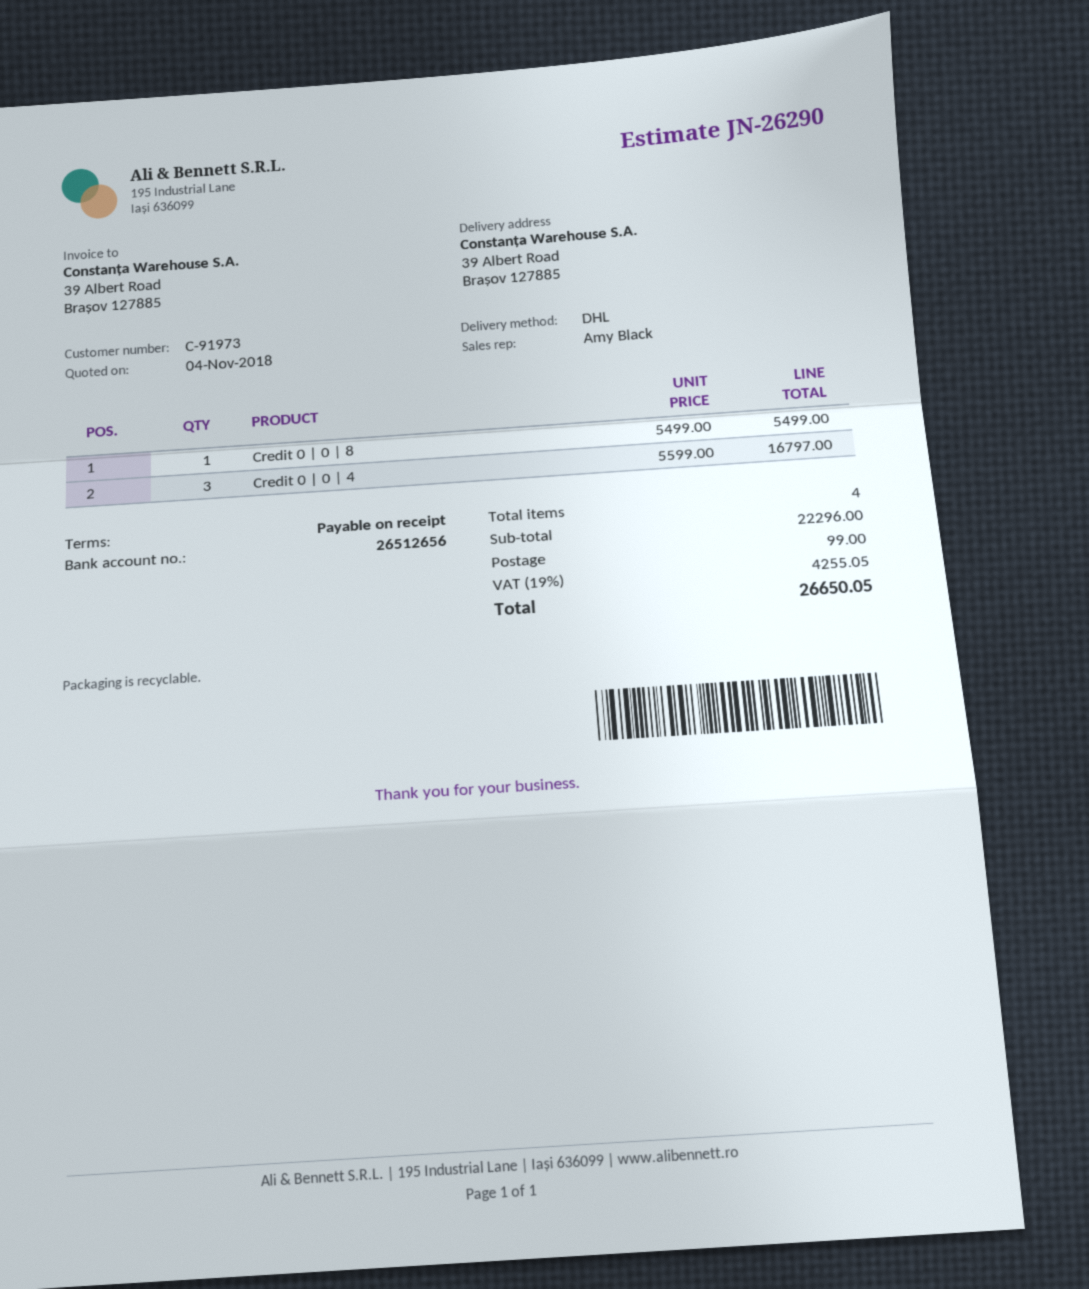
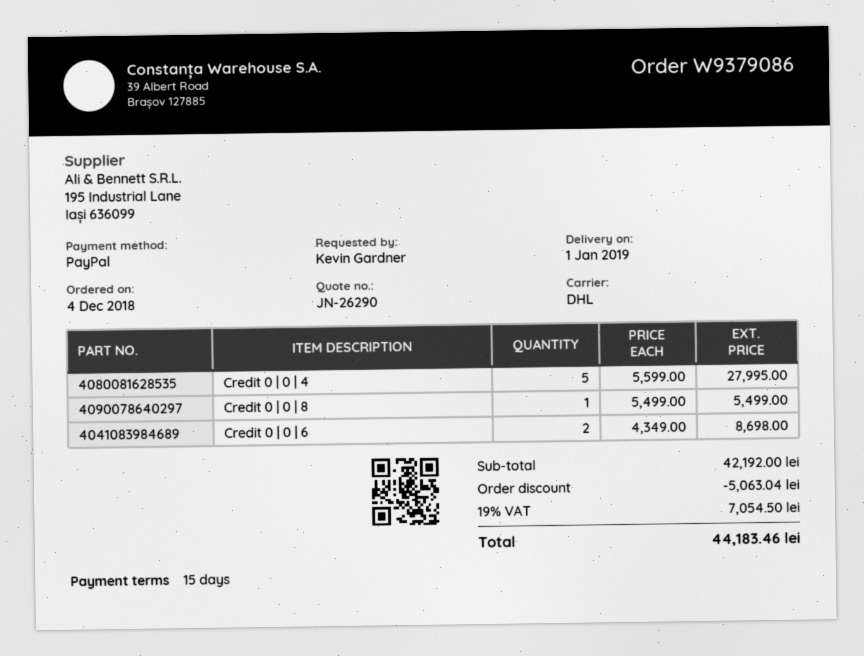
payment terms: on receipt -> 15 days
Credit 0 | 0 | 4: 3 x 5599.00 = 16797.00 -> 5 x 5599.00 = 27995.00
Credit 0 | 0 | 6: none -> 2 x 4349.00 = 8698.00
subtotal: 22296.00 -> 42192.00
discount: none -> 5063.04
shipping: 99.00 -> none
tax: 19% = 4255.05 -> 19% = 7054.50
total: 26650.05 -> 44183.46

